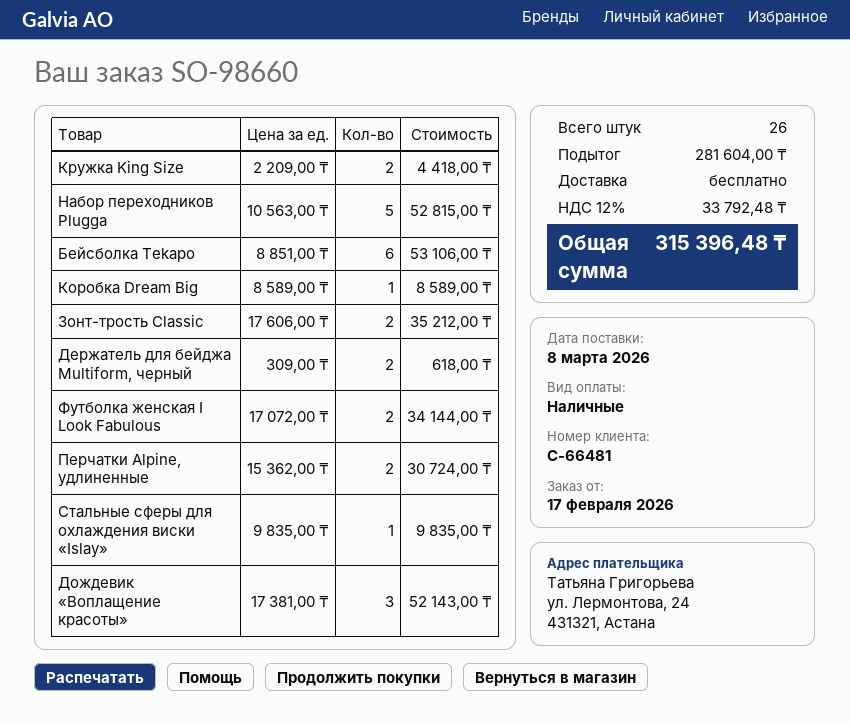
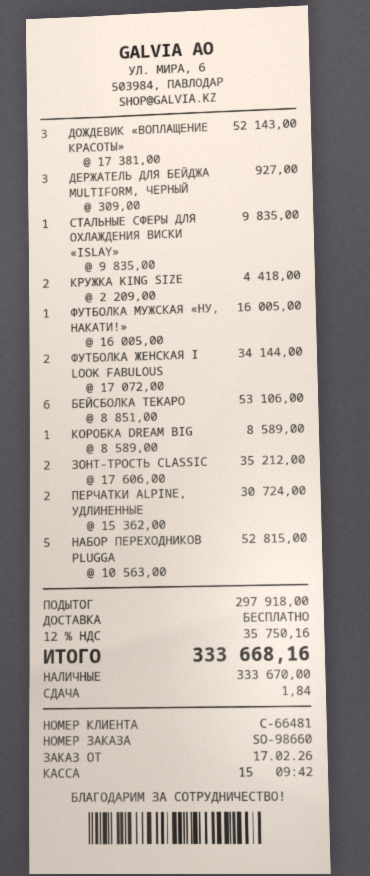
Держатель для бейджа Multiform, черный: 2 x 309.00 = 618.00 -> 3 x 309.00 = 927.00
ФУТБОЛКА МУЖСКАЯ «НУ, НАКАТИ!»: none -> 1 x 16005.00 = 16005.00
subtotal: 281604.00 -> 297918.00
tax: 12% = 33792.48 -> 12% = 35750.16
total: 315396.48 -> 333668.16

